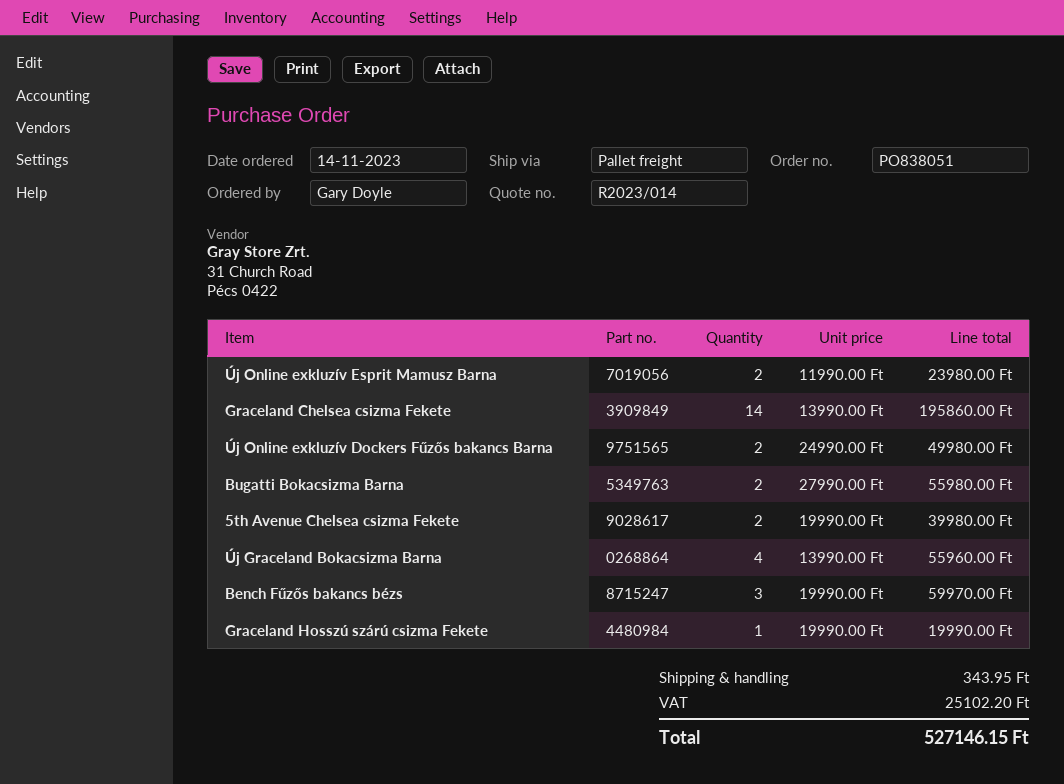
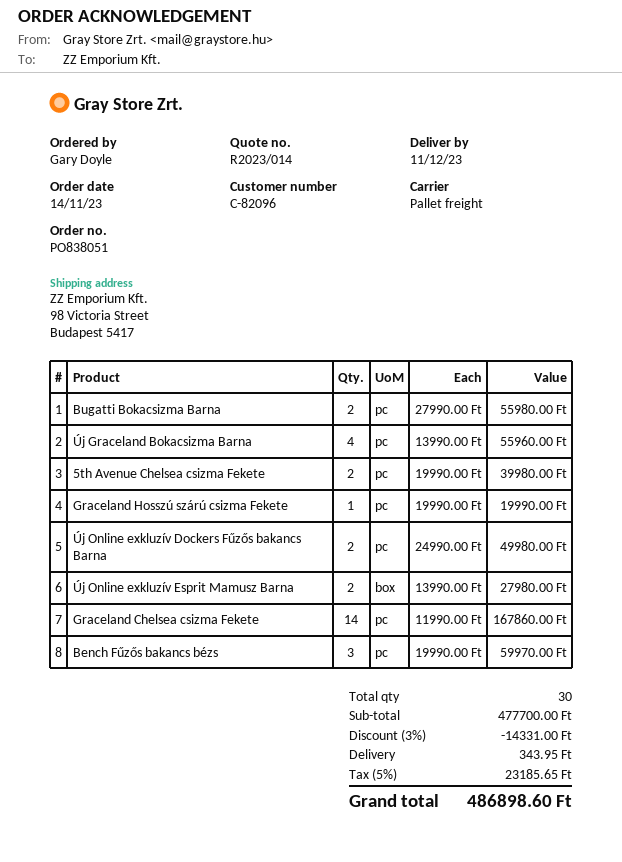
Új Online exkluzív Esprit Mamusz Barna: 2 x 11990.00 = 23980.00 -> 2 x 13990.00 = 27980.00
Graceland Chelsea csizma Fekete: 14 x 13990.00 = 195860.00 -> 14 x 11990.00 = 167860.00
discount: none -> 3% = 14331.00
tax: 25102.20 -> 23185.65
total: 527146.15 -> 486898.60

